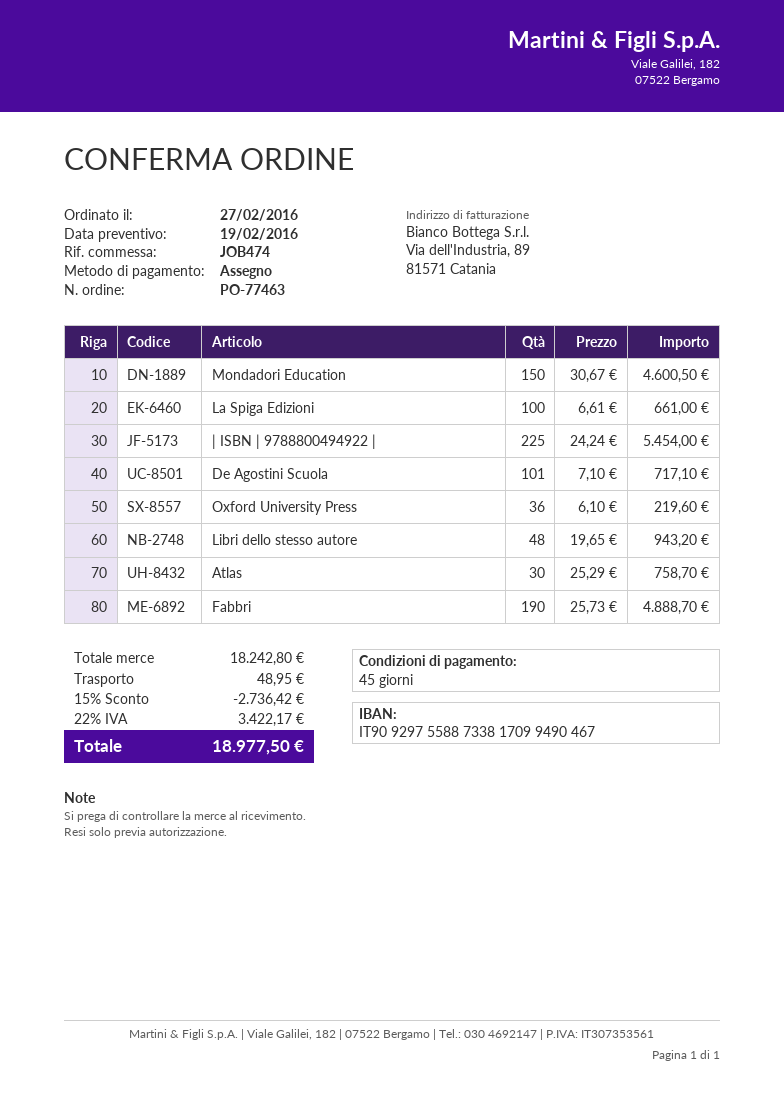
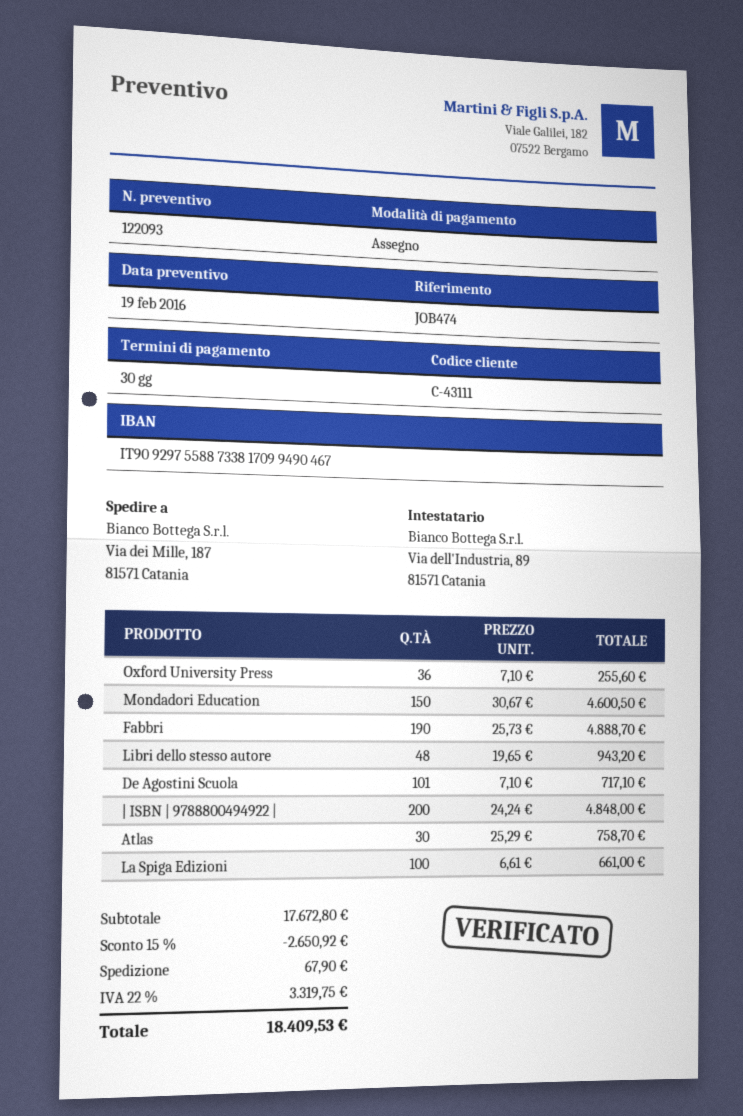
payment terms: 45 days -> 30 days
| ISBN | 9788800494922 |: 225 x 24.24 = 5454.00 -> 200 x 24.24 = 4848.00
Oxford University Press: 36 x 6.10 = 219.60 -> 36 x 7.10 = 255.60
subtotal: 18242.80 -> 17672.80
discount: 15% = 2736.42 -> 15% = 2650.92
shipping: 48.95 -> 67.90
tax: 22% = 3422.17 -> 22% = 3319.75
total: 18977.50 -> 18409.53

